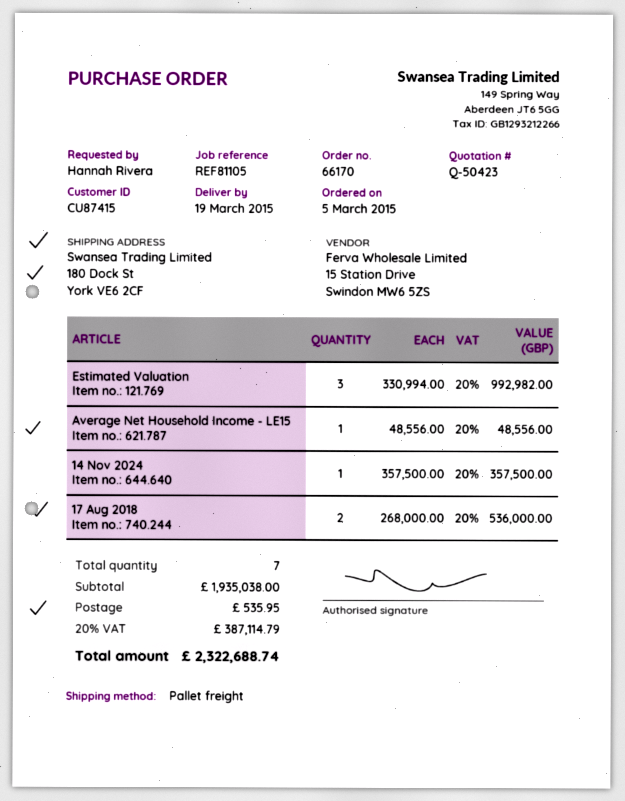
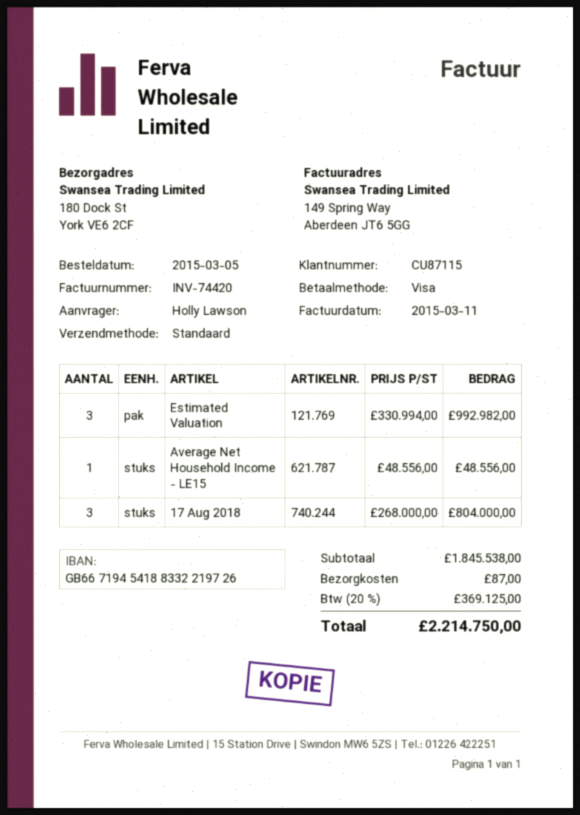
customer number: CU87415 -> CU87115
ordered by: Hannah Rivera -> Holly Lawson
shipping method: pallet freight -> standard
14 Nov 2024: 1 x 357500.00 = 357500.00 -> none
17 Aug 2018: 2 x 268000.00 = 536000.00 -> 3 x 268000.00 = 804000.00
subtotal: 1935038.00 -> 1845538.00
shipping: 535.95 -> 87.00
tax: 20% = 387114.79 -> 20% = 369125.00
total: 2322688.74 -> 2214750.00

